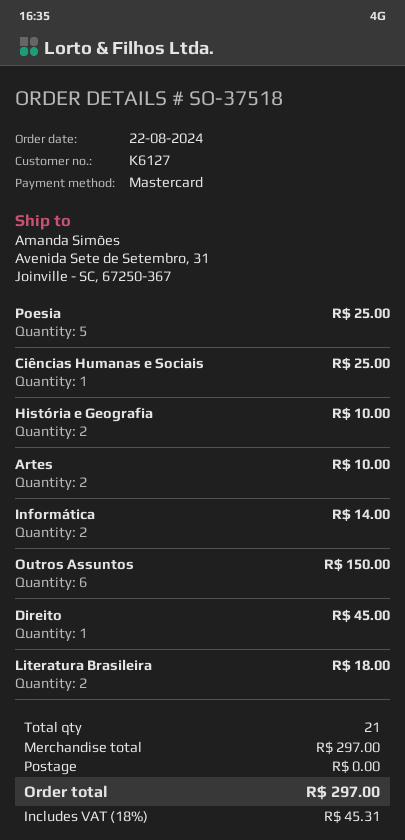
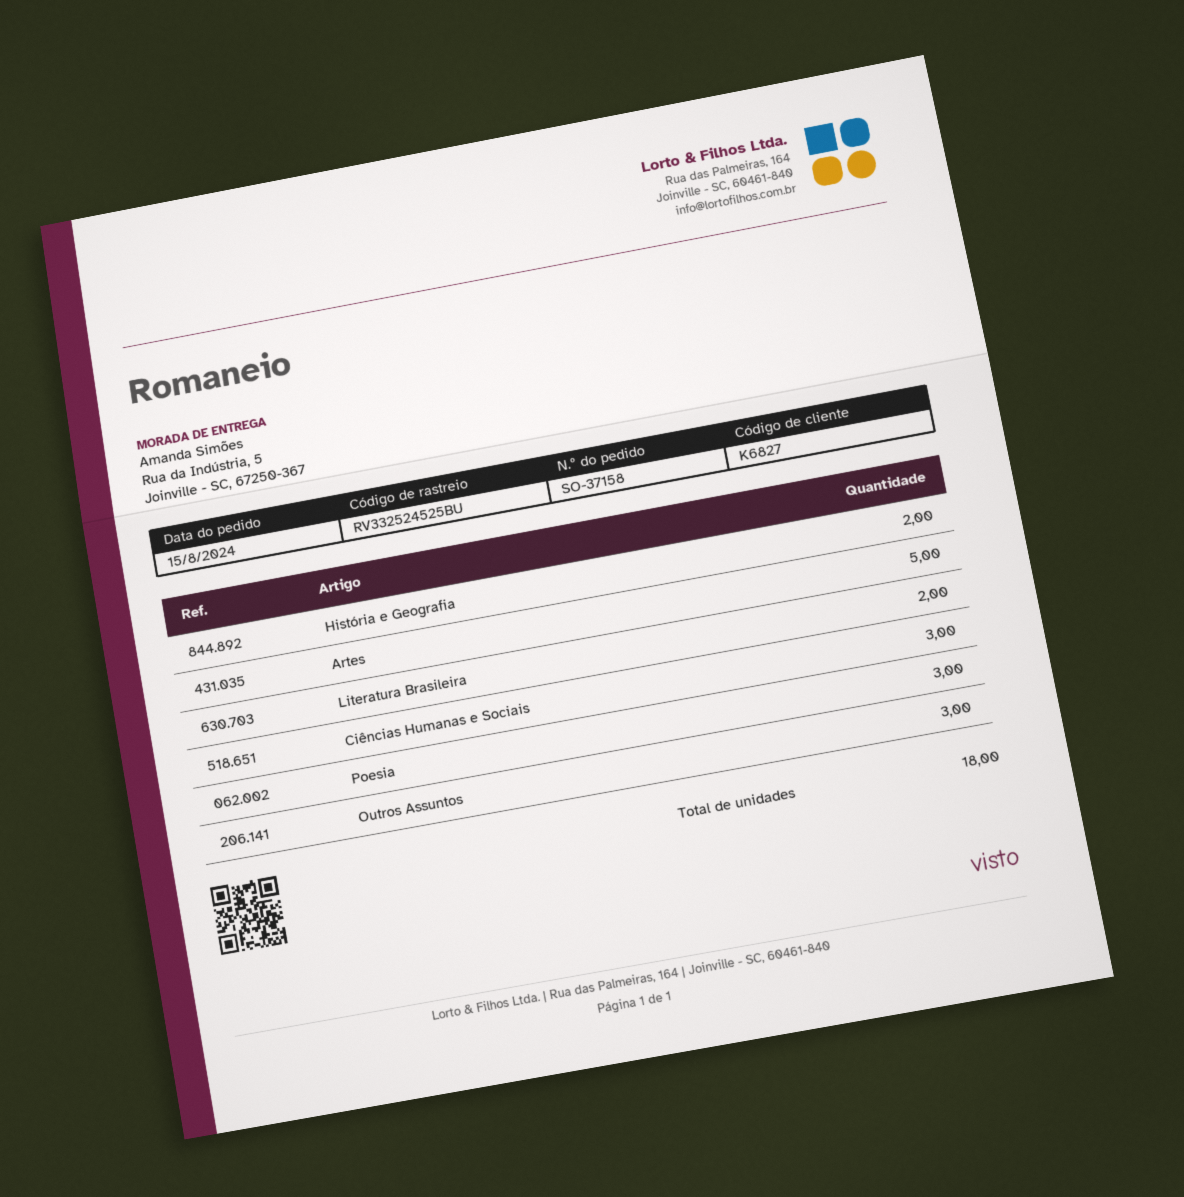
order number: SO-37518 -> SO-37158
order date: 2024-08-22 -> 2024-08-15
customer number: K6127 -> K6827
ship to: Avenida Sete de Setembro, 31, Joinville - SC, 67250-367 -> Rua da Indústria, 5, Joinville - SC, 67250-367
Poesia: 5 -> 3
Ciências Humanas e Sociais: 1 -> 3
Artes: 2 -> 5
Informática: 2 -> none
Outros Assuntos: 6 -> 3
Direito: 1 -> none
total quantity: 21 -> 18

